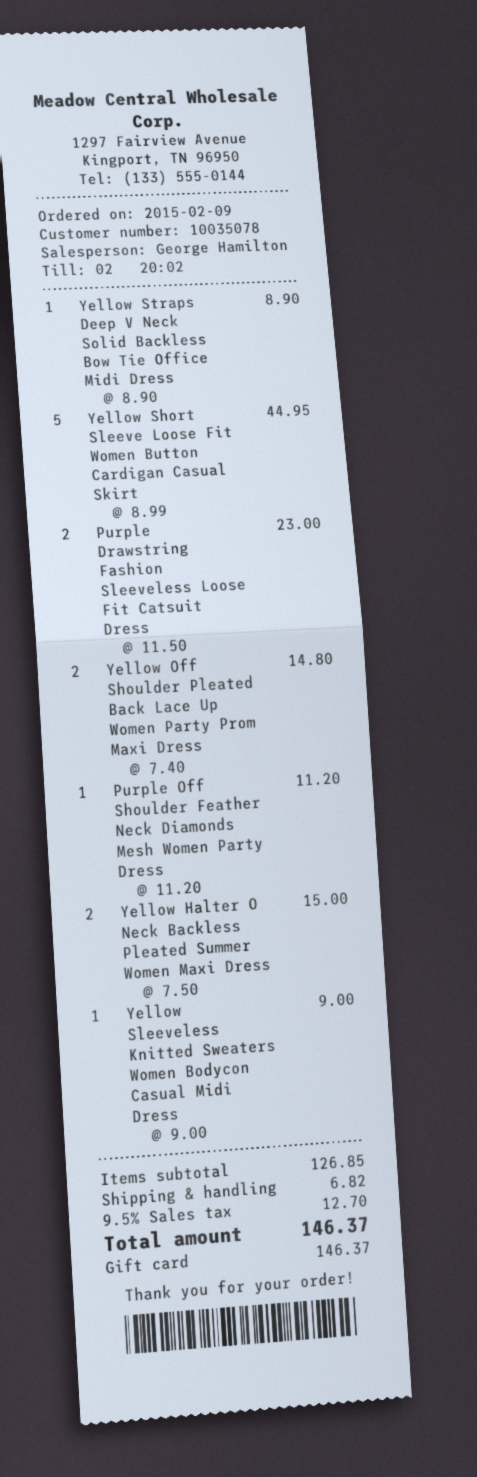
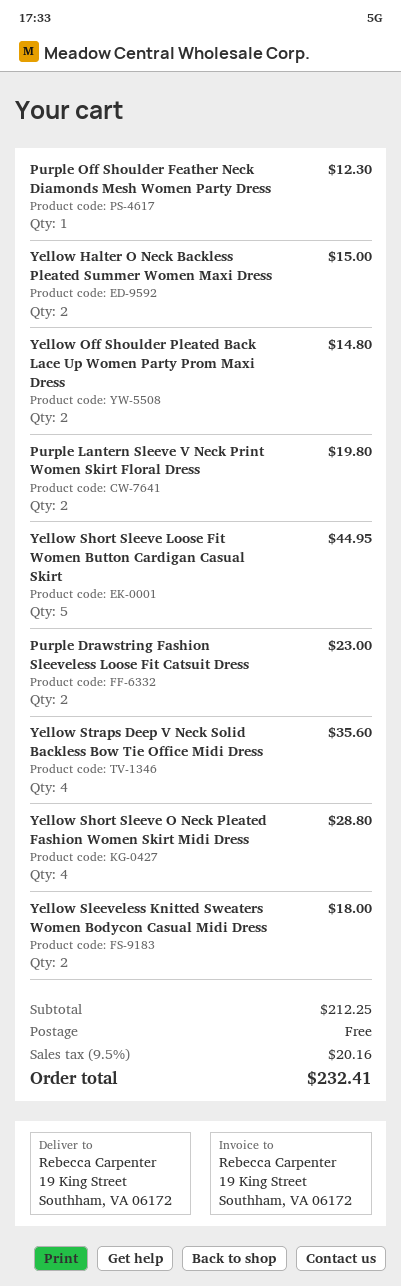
Yellow Straps Deep V Neck Solid Backless Bow Tie Office Midi Dress: 1 for 8.90 -> 4 for 35.60
Purple Off Shoulder Feather Neck Diamonds Mesh Women Party Dress: 1 for 11.20 -> 1 for 12.30
Yellow Sleeveless Knitted Sweaters Women Bodycon Casual Midi Dress: 1 for 9.00 -> 2 for 18.00
Purple Lantern Sleeve V Neck Print Women Skirt Floral Dress: none -> 2 for 19.80
Yellow Short Sleeve O Neck Pleated Fashion Women Skirt Midi Dress: none -> 4 for 28.80
subtotal: 126.85 -> 212.25
shipping: 6.82 -> 0.00
tax: 9.5% = 12.70 -> 9.5% = 20.16
total: 146.37 -> 232.41

